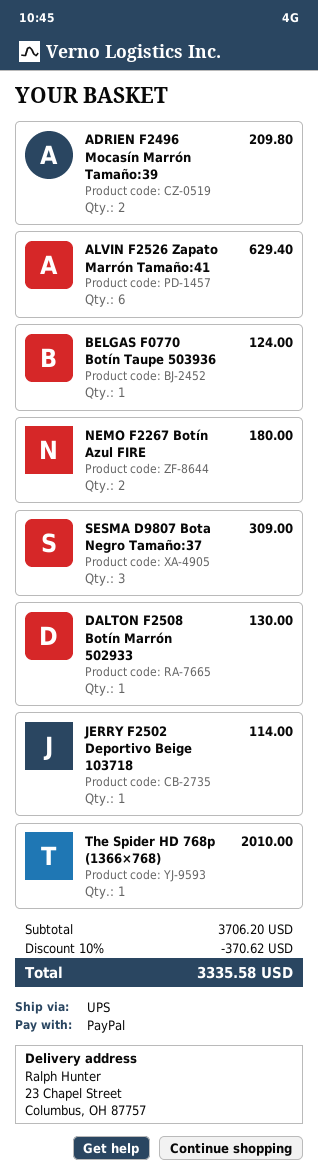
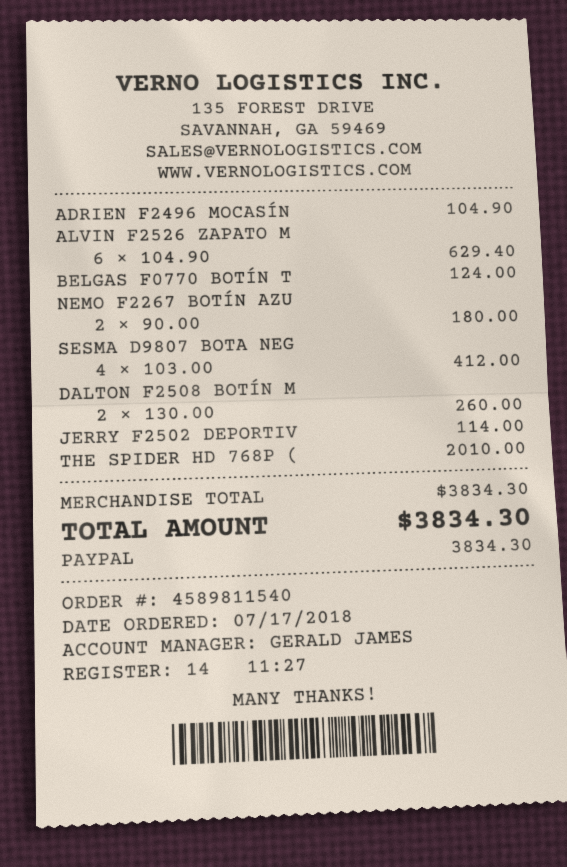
ADRIEN F2496 Mocasín Marrón Tamaño:39: 2 for 209.80 -> 1 for 104.90
SESMA D9807 Bota Negro Tamaño:37: 3 for 309.00 -> 4 for 412.00
DALTON F2508 Botín Marrón 502933: 1 for 130.00 -> 2 for 260.00
subtotal: 3706.20 -> 3834.30
discount: 10% = 370.62 -> none
total: 3335.58 -> 3834.30

